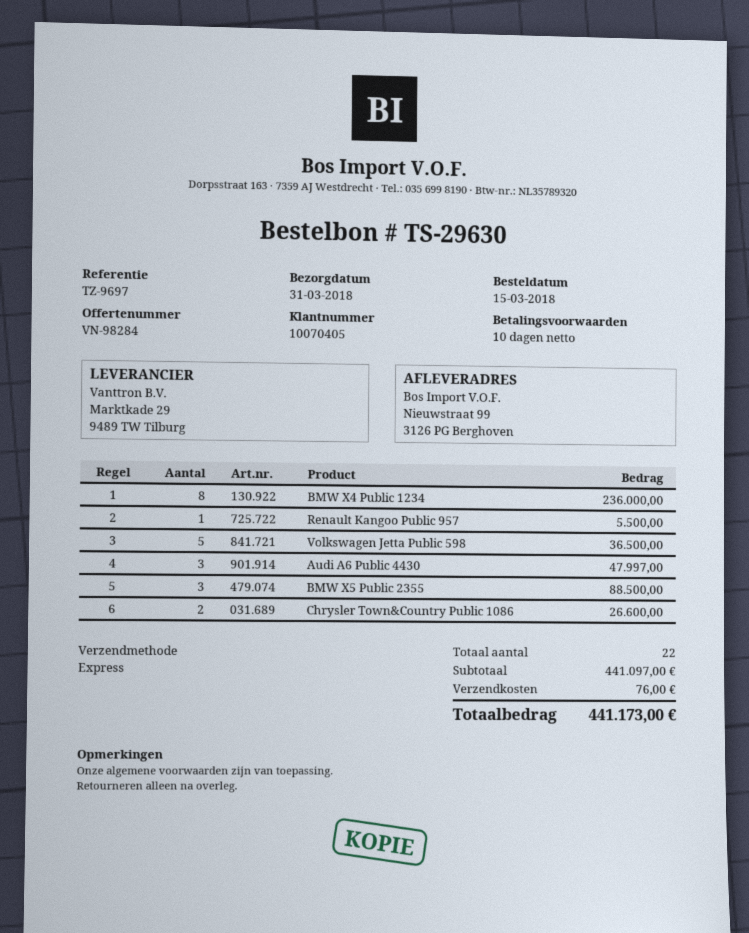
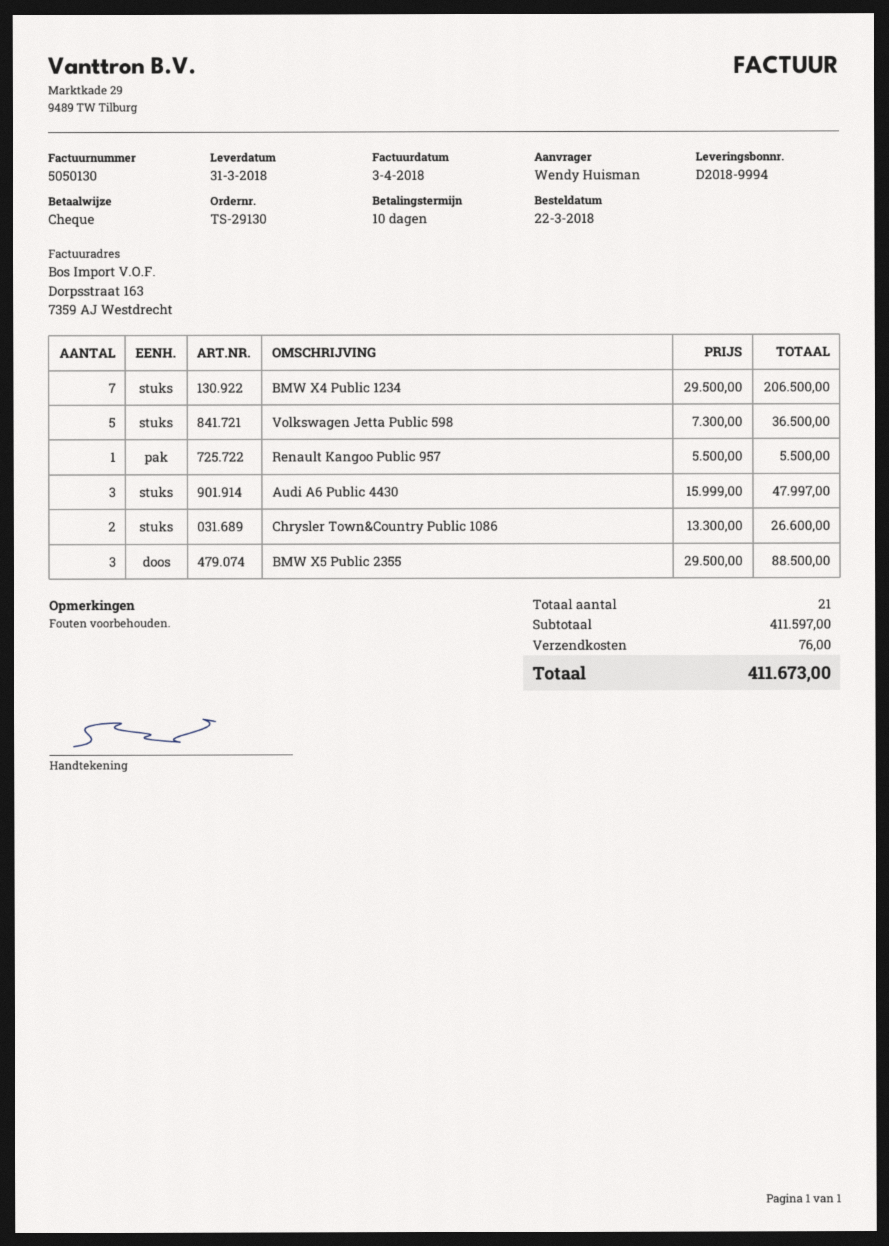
order number: TS-29630 -> TS-29130
order date: 2018-03-15 -> 2018-03-22
BMW X4 Public 1234: 8 for 236000.00 -> 7 for 206500.00
total quantity: 22 -> 21
subtotal: 441097.00 -> 411597.00
total: 441173.00 -> 411673.00

